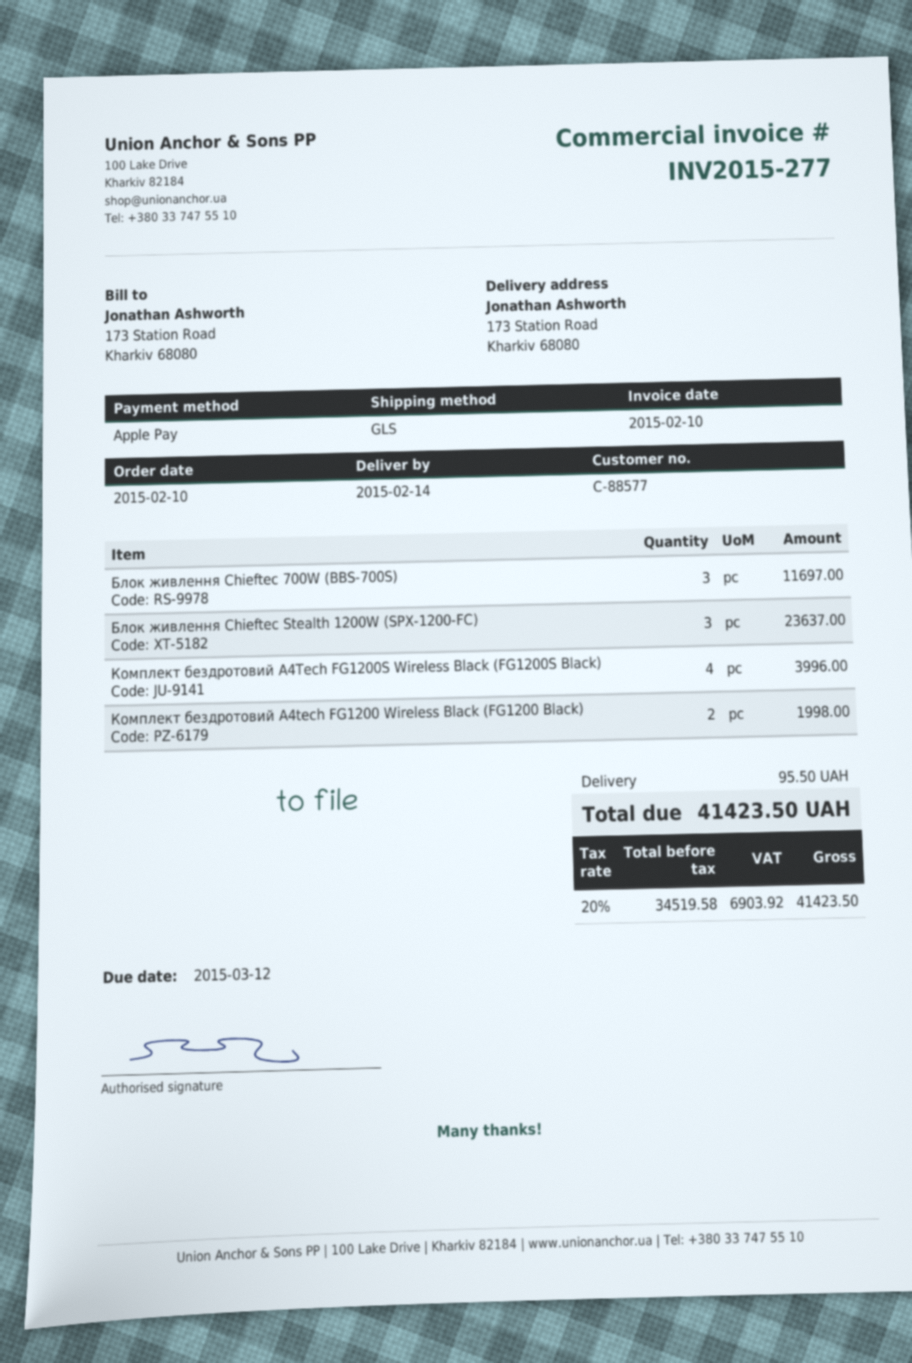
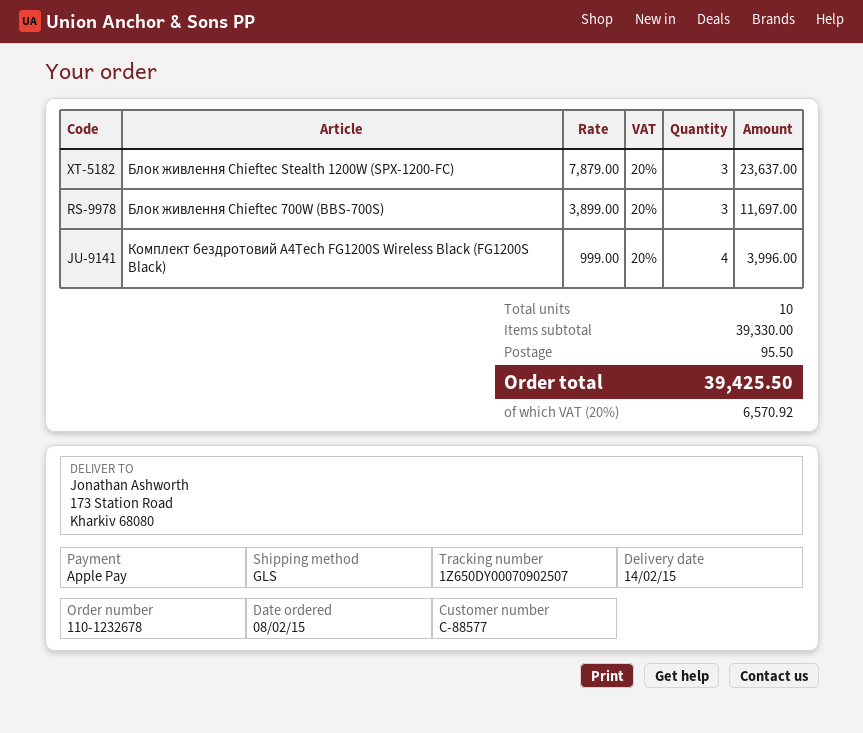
order date: 2015-02-10 -> 2015-02-08
Комплект бездротовий A4tech FG1200 Wireless Black (FG1200 Black): 2 for 1998.00 -> none
tax: 20% = 6903.92 -> 20% = 6570.92
total: 41423.50 -> 39425.50

